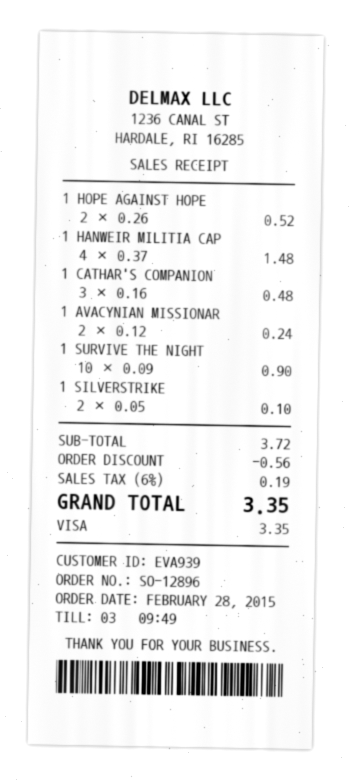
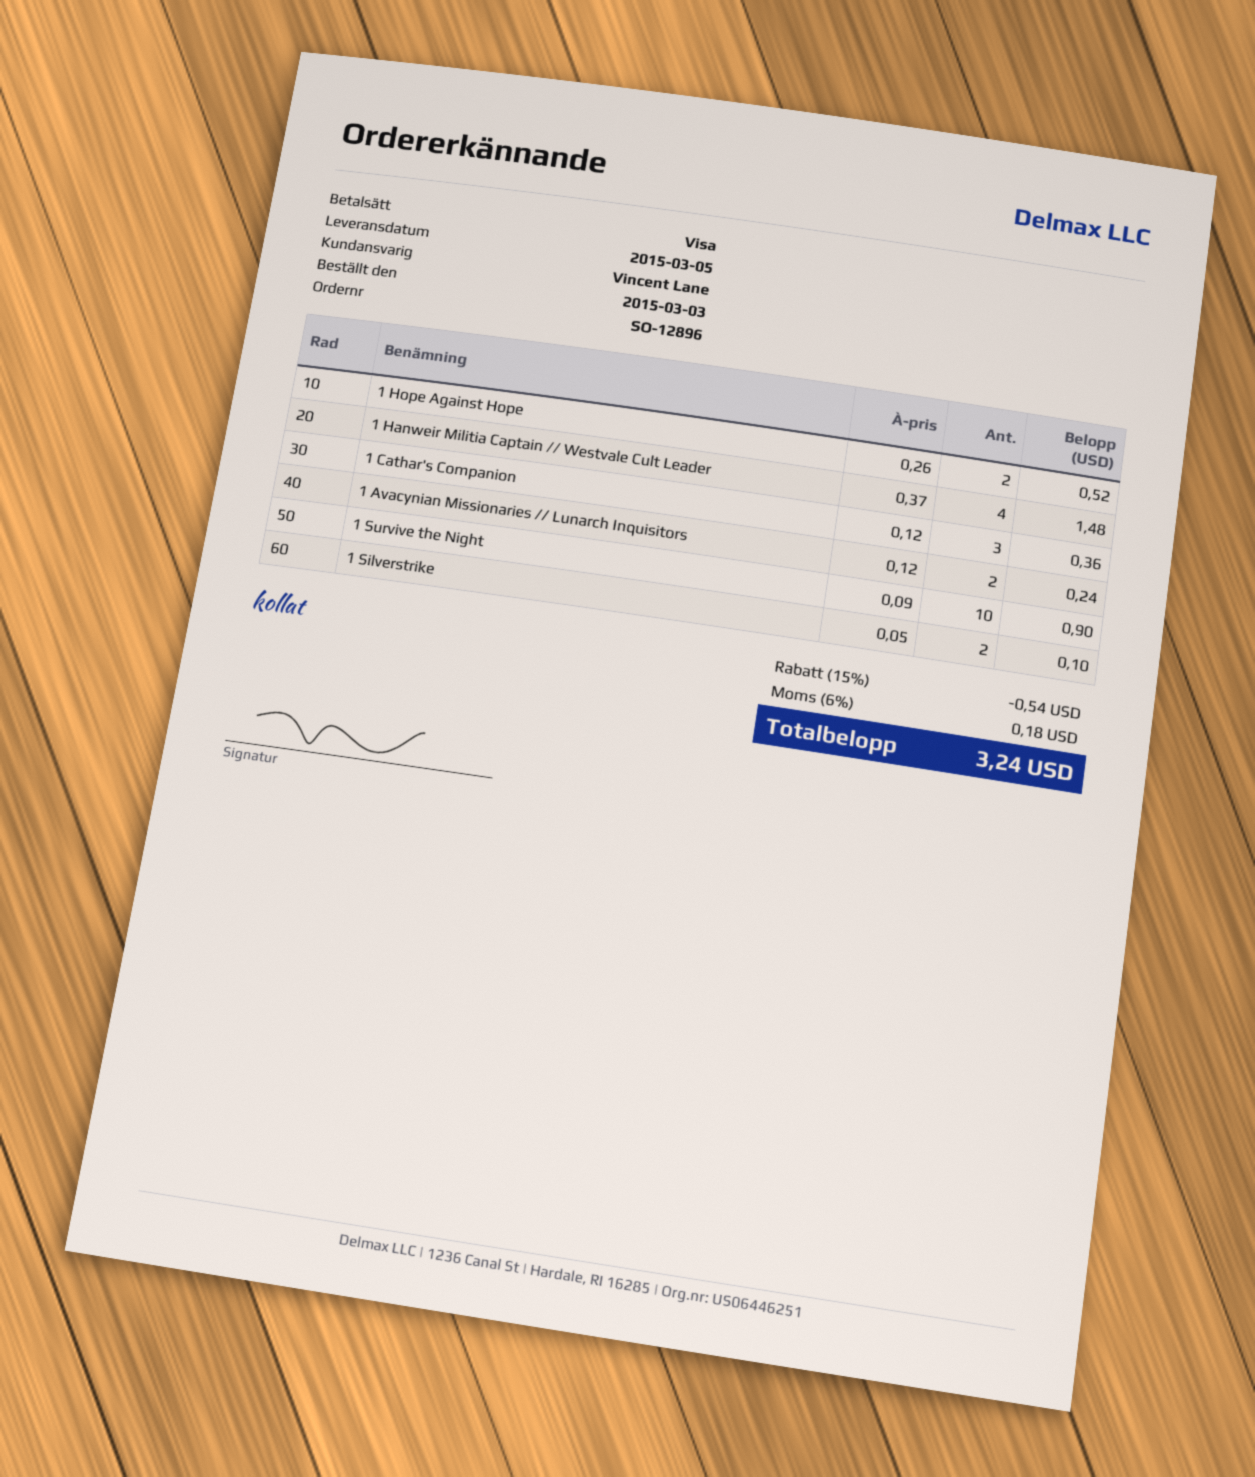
order date: 2015-02-28 -> 2015-03-03
1 CATHAR'S COMPANION: 3 x 0.16 = 0.48 -> 3 x 0.12 = 0.36
discount: 0.56 -> 0.54
tax: 6% = 0.19 -> 6% = 0.18
total: 3.35 -> 3.24

